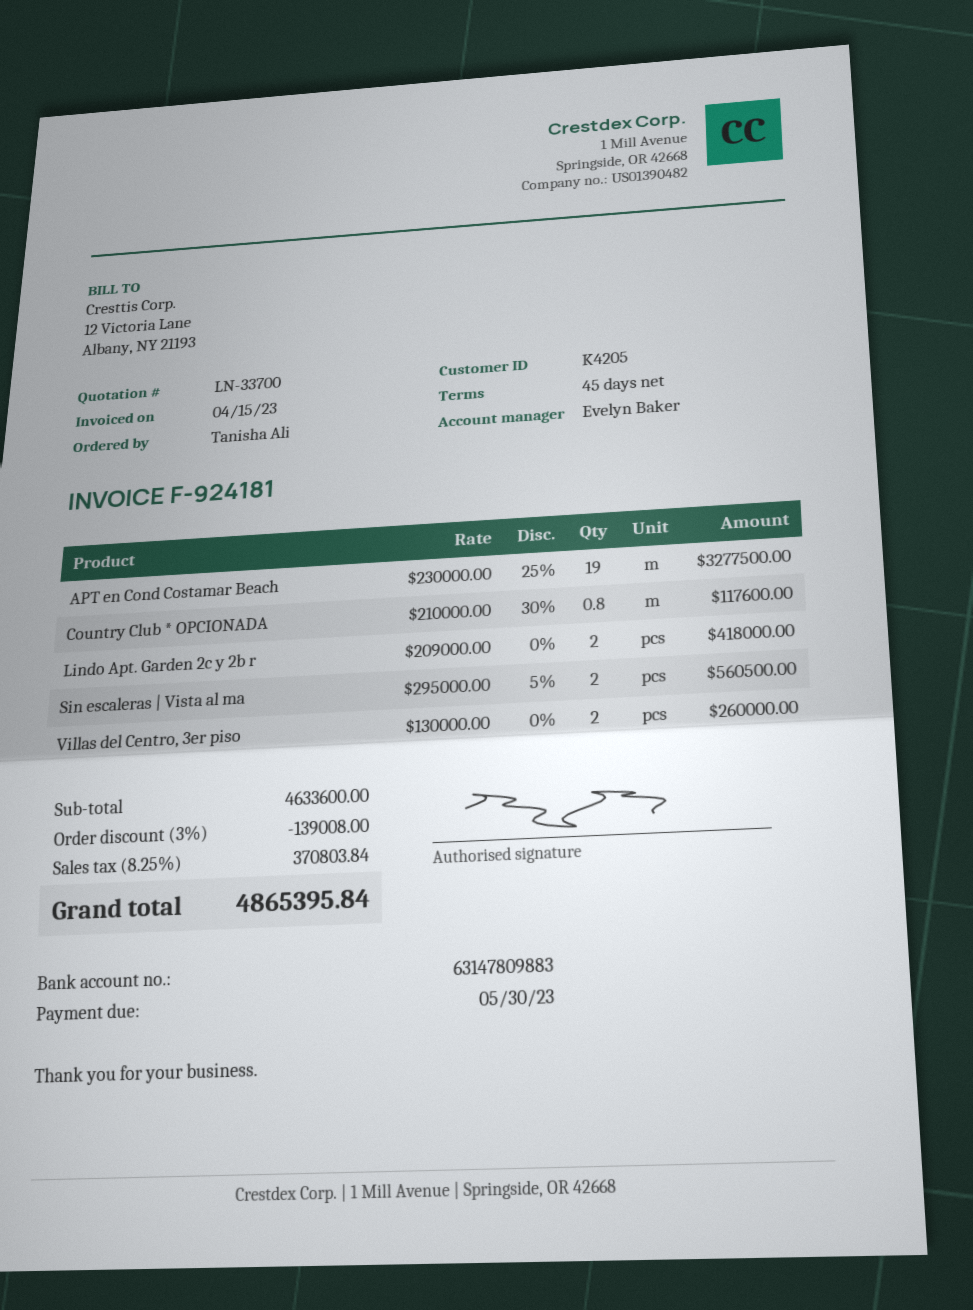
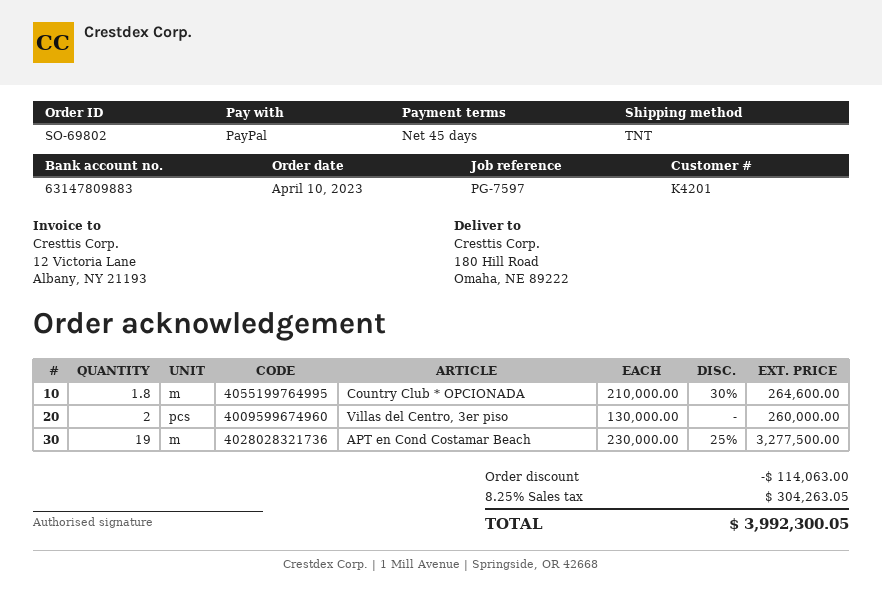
customer number: K4205 -> K4201
Country Club * OPCIONADA: 0.8 x 210000.00 - 30% = 117600.00 -> 1.8 x 210000.00 - 30% = 264600.00
Lindo Apt. Garden 2c y 2b r: 2 x 209000.00 = 418000.00 -> none
Sin escaleras | Vista al ma: 2 x 295000.00 - 5% = 560500.00 -> none
discount: 139008.00 -> 114063.00
tax: 8.25% = 370803.84 -> 8.25% = 304263.05
total: 4865395.84 -> 3992300.05

